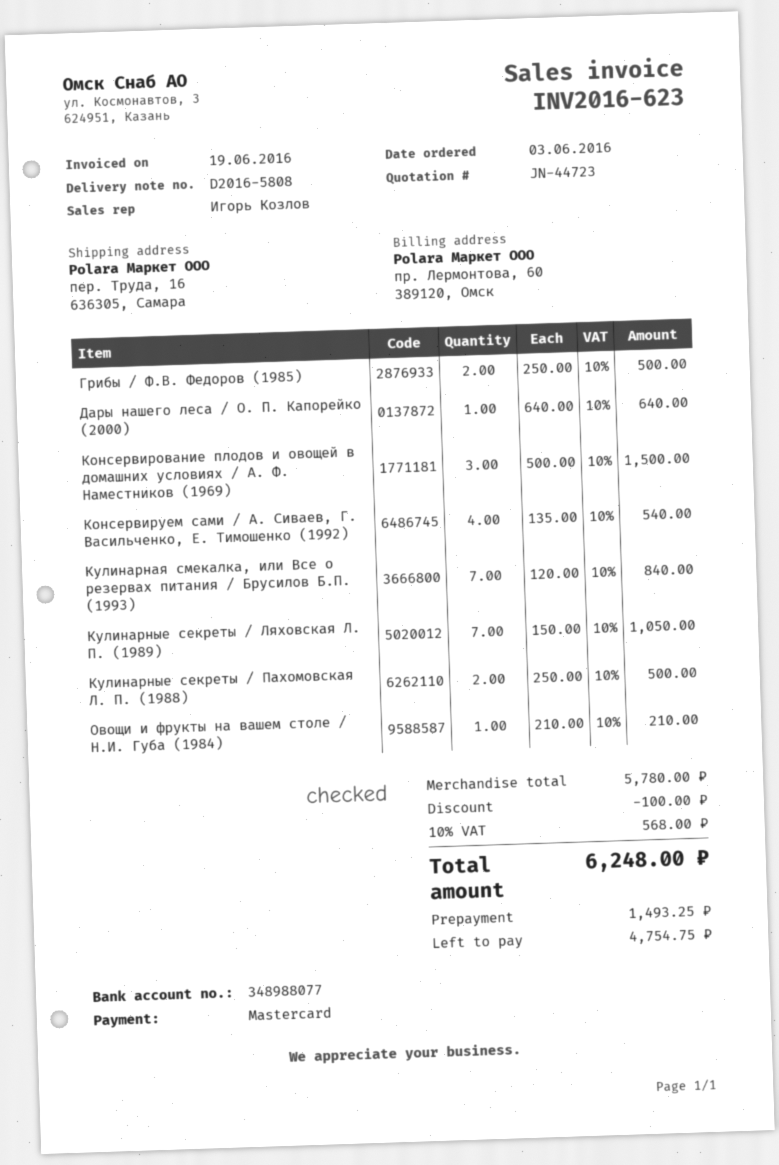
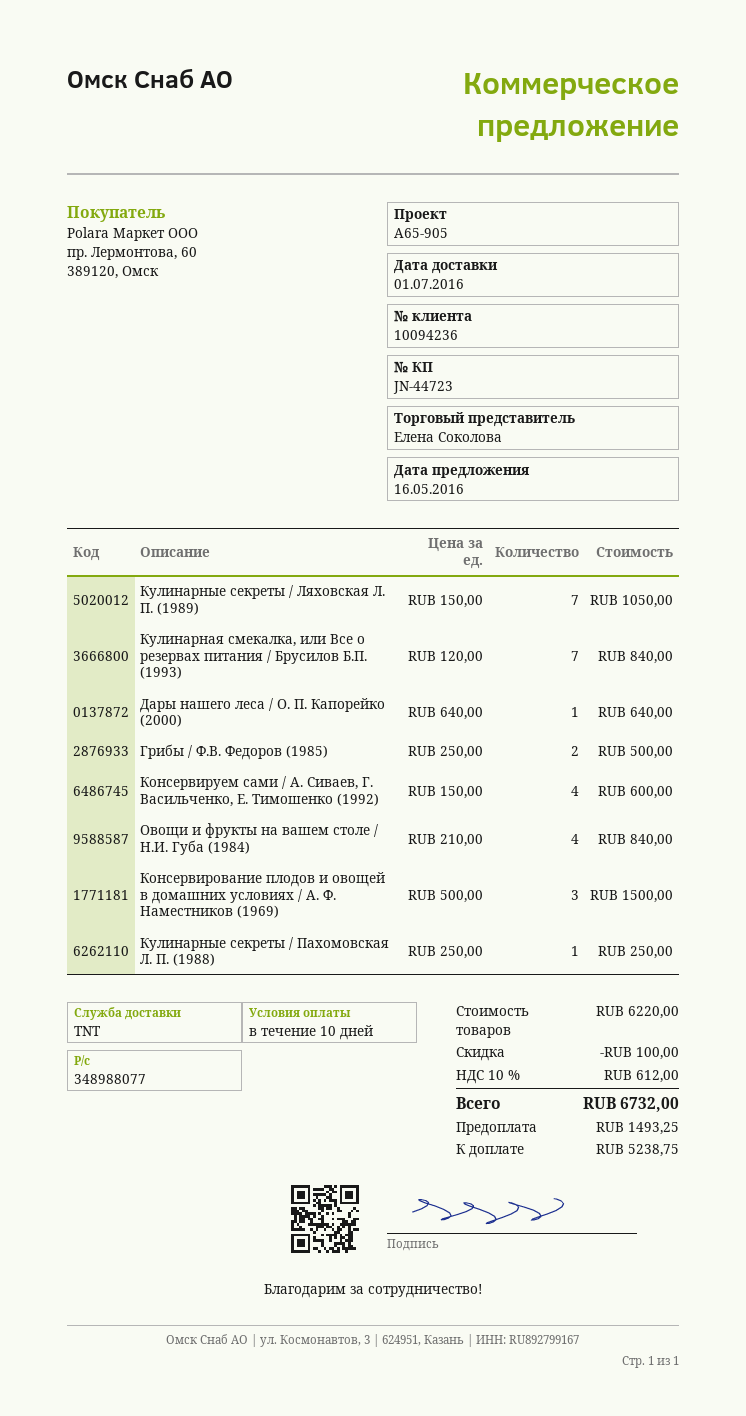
sales rep: Игорь Козлов -> Елена Соколова
Консервируем сами / А. Сиваев, Г. Васильченко, Е. Тимошенко (1992): 4 x 135.00 = 540.00 -> 4 x 150.00 = 600.00
Кулинарные секреты / Пахомовская Л. П. (1988): 2 x 250.00 = 500.00 -> 1 x 250.00 = 250.00
Овощи и фрукты на вашем столе / Н.И. Губа (1984): 1 x 210.00 = 210.00 -> 4 x 210.00 = 840.00
subtotal: 5780.00 -> 6220.00
tax: 10% = 568.00 -> 10% = 612.00
total: 6248.00 -> 6732.00
balance: 4754.75 -> 5238.75

